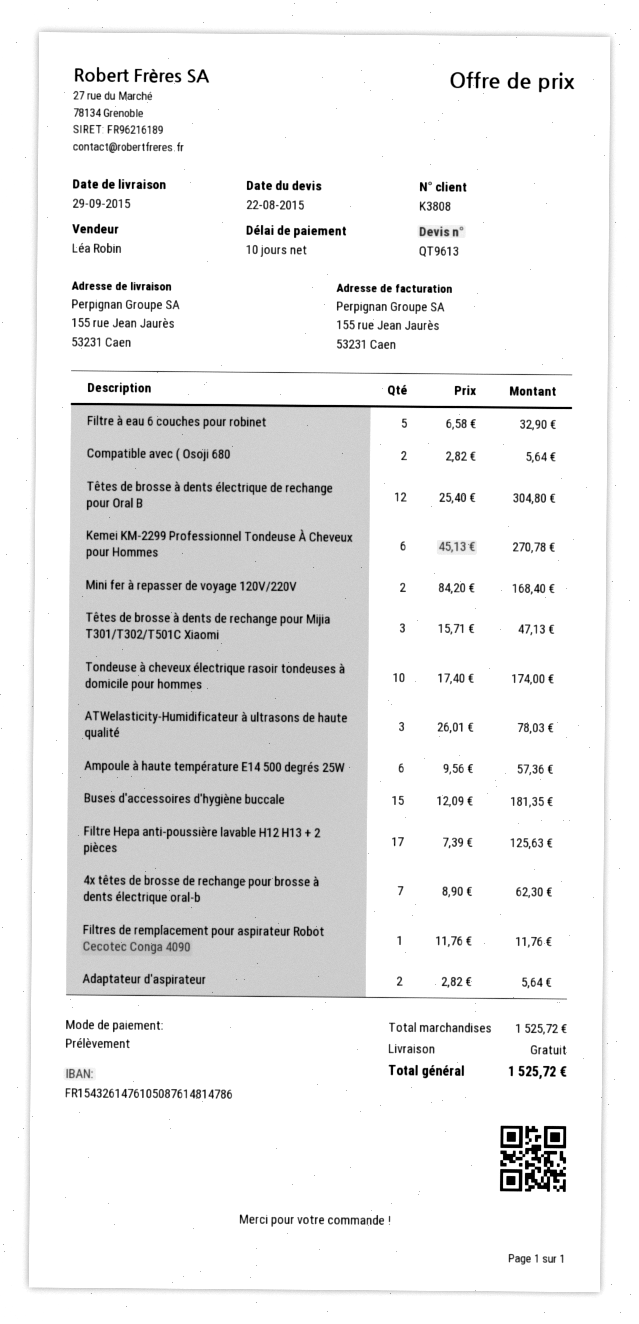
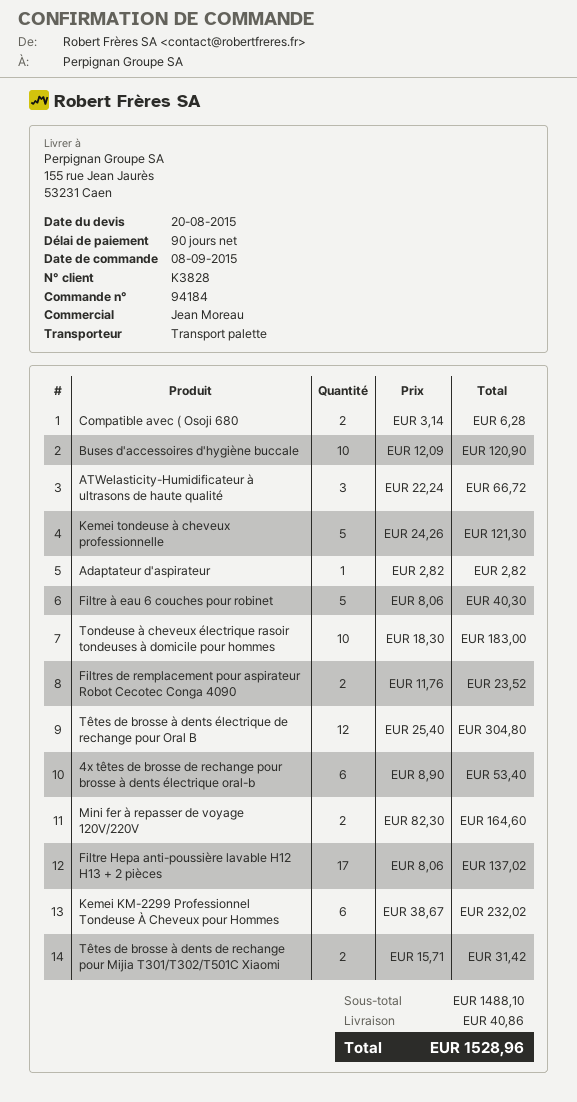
quote date: 2015-08-22 -> 2015-08-20
payment terms: 10 days -> 90 days
customer number: K3808 -> K3828
sales rep: Léa Robin -> Jean Moreau
Filtre à eau 6 couches pour robinet: 5 x 6.58 = 32.90 -> 5 x 8.06 = 40.30
Compatible avec ( Osoji 680: 2 x 2.82 = 5.64 -> 2 x 3.14 = 6.28
Kemei KM-2299 Professionnel Tondeuse À Cheveux pour Hommes: 6 x 45.13 = 270.78 -> 6 x 38.67 = 232.02
Mini fer à repasser de voyage 120V/220V: 2 x 84.20 = 168.40 -> 2 x 82.30 = 164.60
Têtes de brosse à dents de rechange pour Mijia T301/T302/T501C Xiaomi: 3 x 15.71 = 47.13 -> 2 x 15.71 = 31.42
Tondeuse à cheveux électrique rasoir tondeuses à domicile pour hommes: 10 x 17.40 = 174.00 -> 10 x 18.30 = 183.00
ATWelasticity-Humidificateur à ultrasons de haute qualité: 3 x 26.01 = 78.03 -> 3 x 22.24 = 66.72
Ampoule à haute température E14 500 degrés 25W: 6 x 9.56 = 57.36 -> none
Buses d'accessoires d'hygiène buccale: 15 x 12.09 = 181.35 -> 10 x 12.09 = 120.90
Filtre Hepa anti-poussière lavable H12 H13 + 2 pièces: 17 x 7.39 = 125.63 -> 17 x 8.06 = 137.02
4x têtes de brosse de rechange pour brosse à dents électrique oral-b: 7 x 8.90 = 62.30 -> 6 x 8.90 = 53.40
Filtres de remplacement pour aspirateur Robot Cecotec Conga 4090: 1 x 11.76 = 11.76 -> 2 x 11.76 = 23.52
Adaptateur d'aspirateur: 2 x 2.82 = 5.64 -> 1 x 2.82 = 2.82
Kemei tondeuse à cheveux professionnelle: none -> 5 x 24.26 = 121.30
subtotal: 1525.72 -> 1488.10
shipping: 0.00 -> 40.86
total: 1525.72 -> 1528.96

